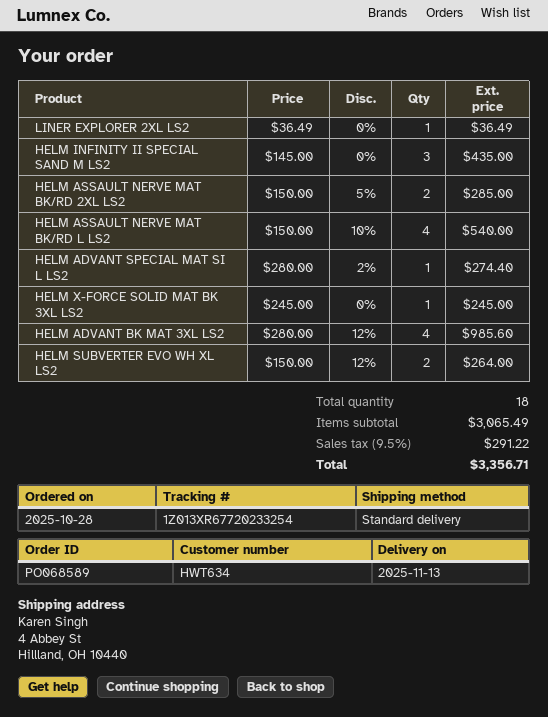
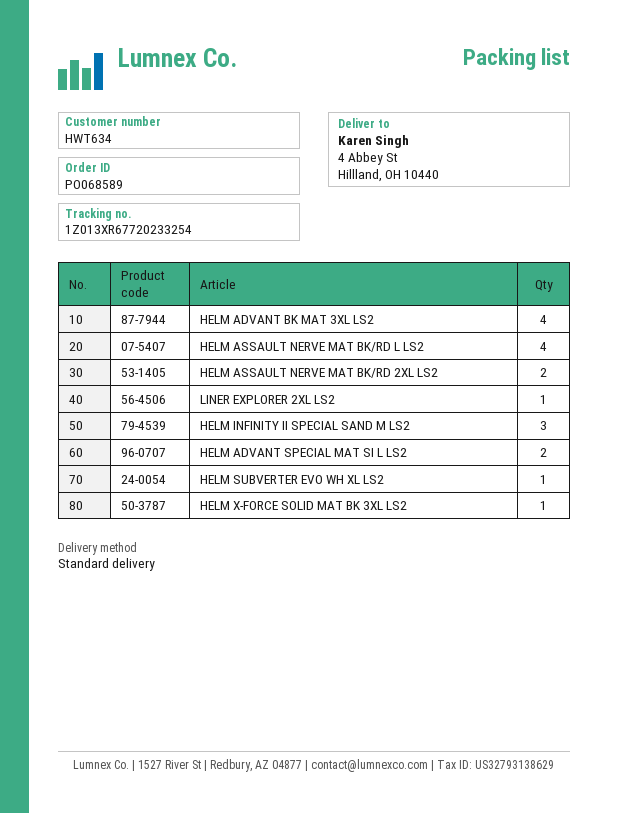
HELM ADVANT SPECIAL MAT SI L LS2: 1 -> 2
HELM SUBVERTER EVO WH XL LS2: 2 -> 1

